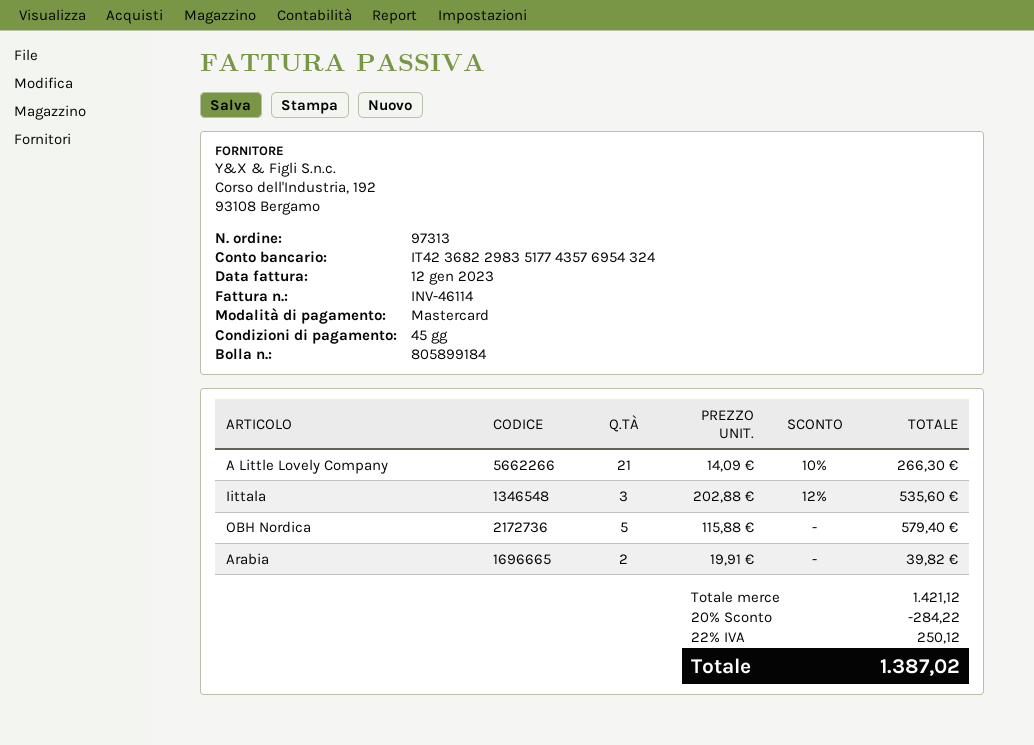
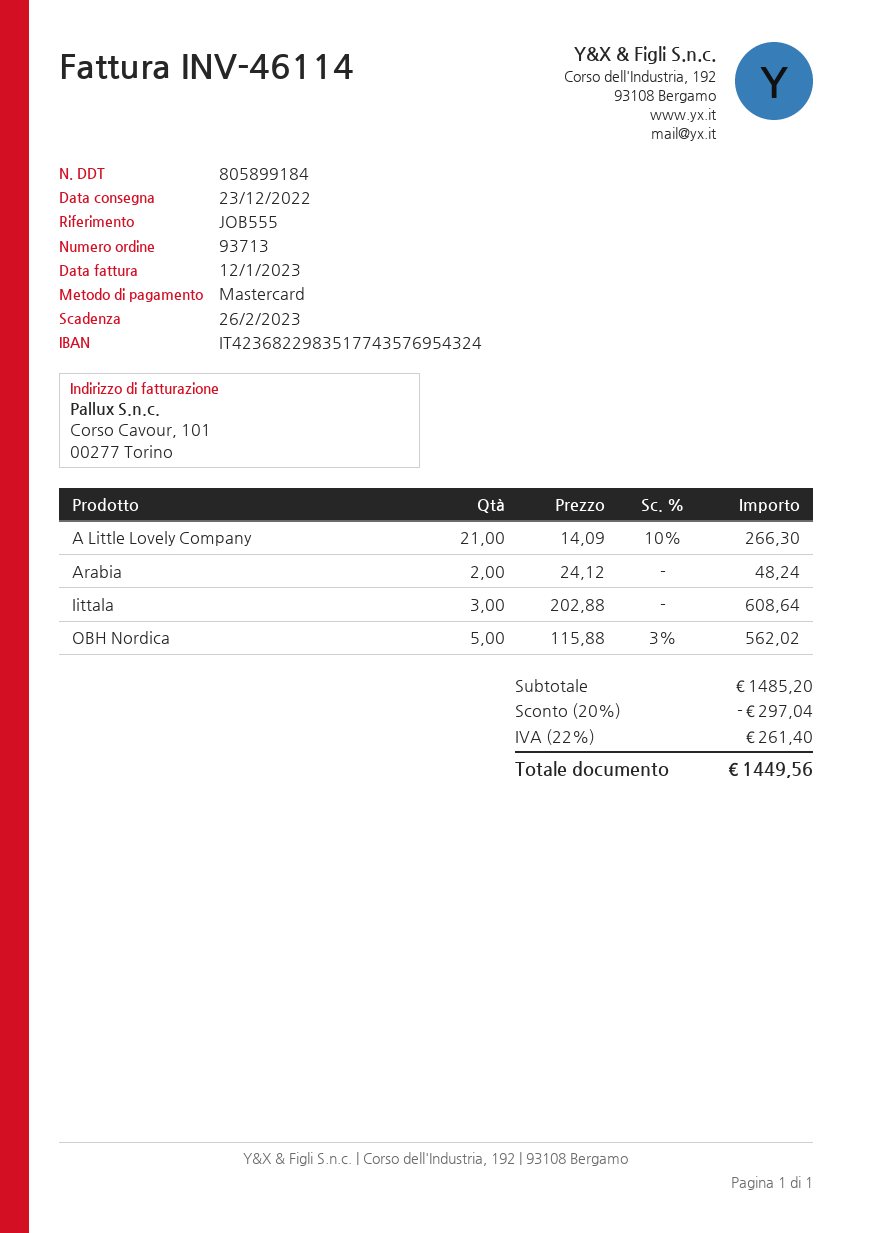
order number: 97313 -> 93713
Iittala: 3 x 202.88 - 12% = 535.60 -> 3 x 202.88 = 608.64
OBH Nordica: 5 x 115.88 = 579.40 -> 5 x 115.88 - 3% = 562.02
Arabia: 2 x 19.91 = 39.82 -> 2 x 24.12 = 48.24
subtotal: 1421.12 -> 1485.20
discount: 20% = 284.22 -> 20% = 297.04
tax: 22% = 250.12 -> 22% = 261.40
total: 1387.02 -> 1449.56

